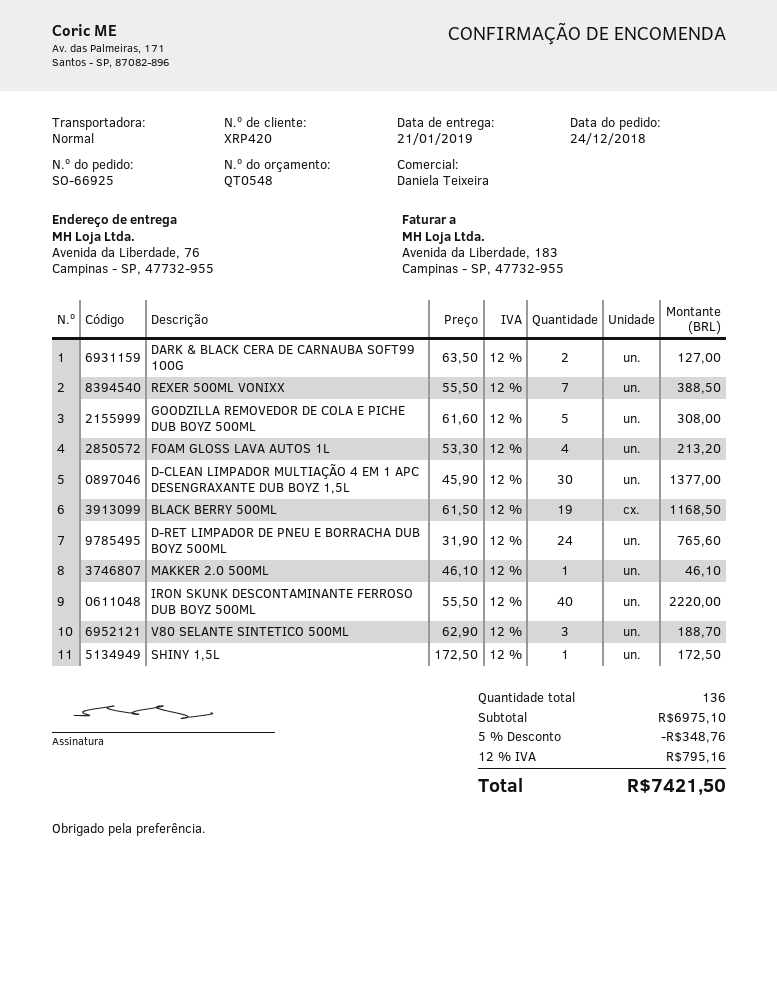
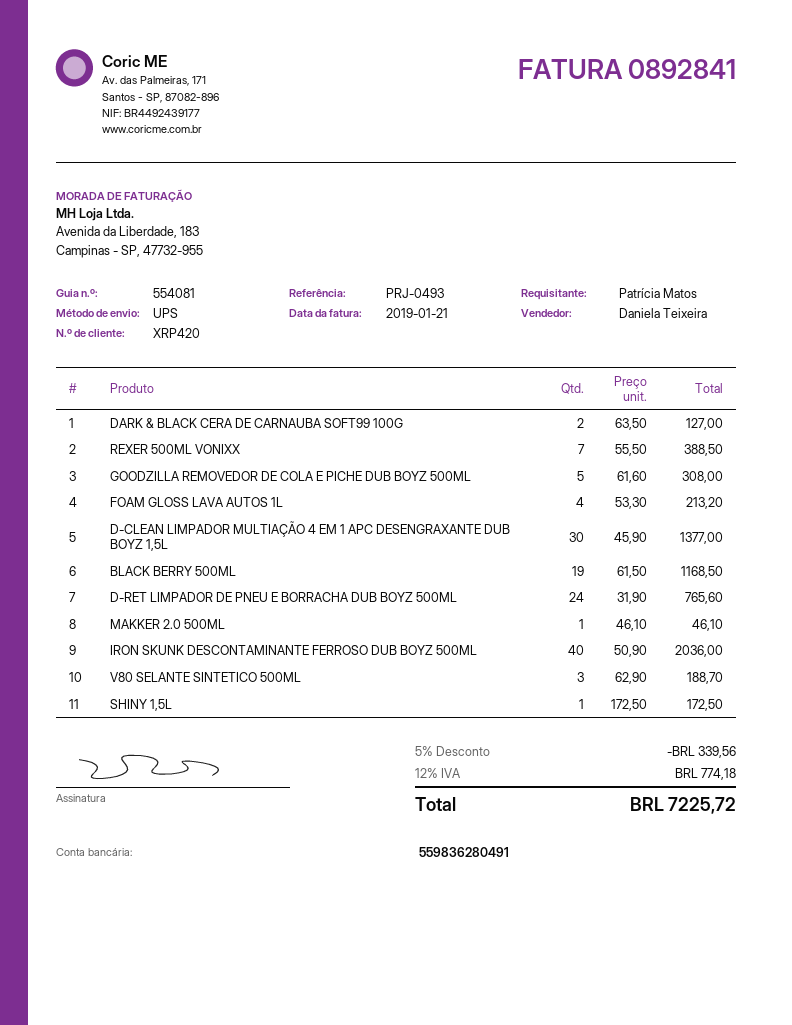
shipping method: standard -> UPS
IRON SKUNK DESCONTAMINANTE FERROSO DUB BOYZ 500ML: 40 x 55.50 = 2220.00 -> 40 x 50.90 = 2036.00
discount: 5% = 348.76 -> 5% = 339.56
tax: 12% = 795.16 -> 12% = 774.18
total: 7421.50 -> 7225.72

